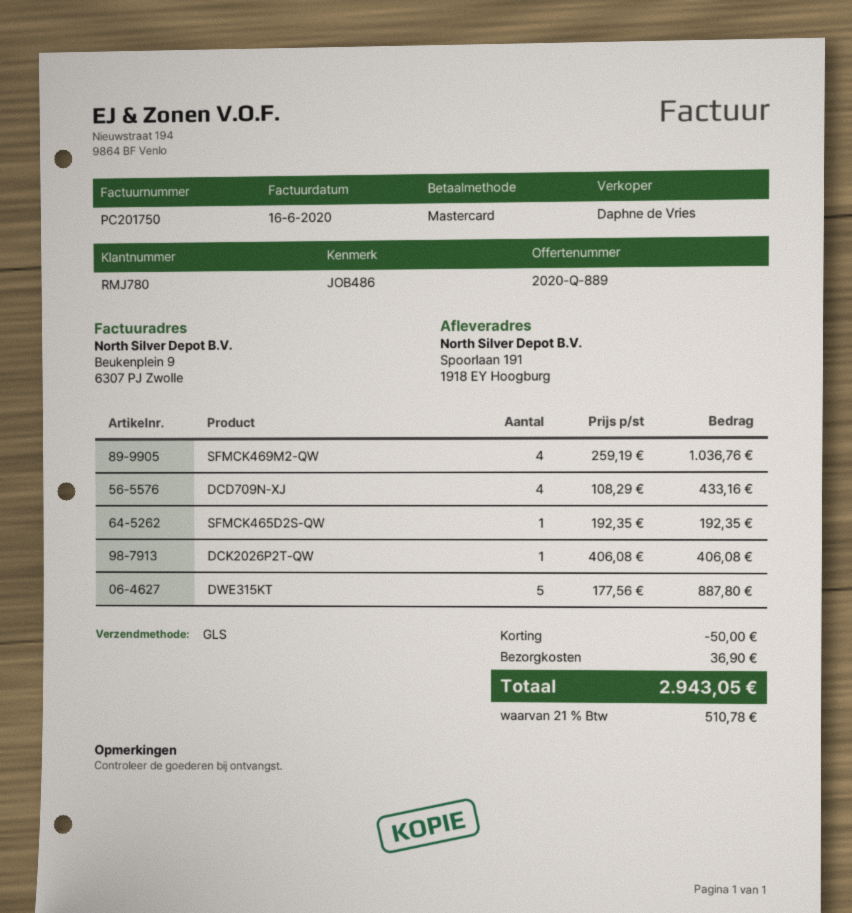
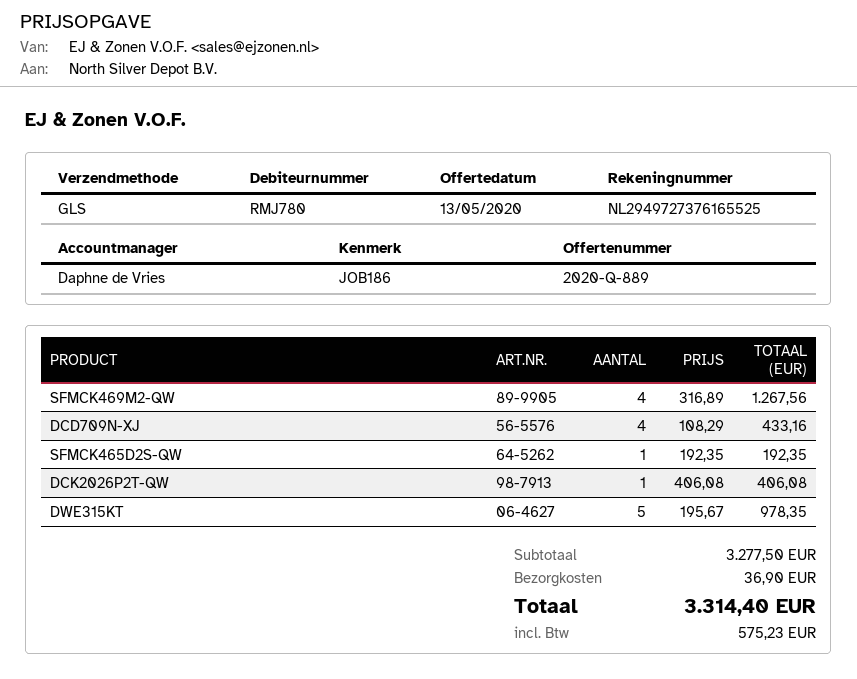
reference: JOB486 -> JOB186
SFMCK469M2-QW: 4 x 259.19 = 1036.76 -> 4 x 316.89 = 1267.56
DWE315KT: 5 x 177.56 = 887.80 -> 5 x 195.67 = 978.35
discount: 50.00 -> none
tax: 510.78 -> 575.23
total: 2943.05 -> 3314.40

